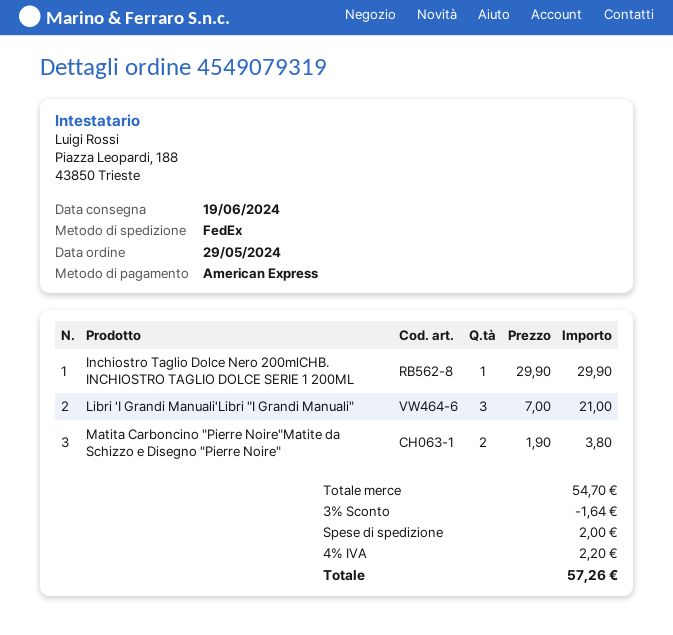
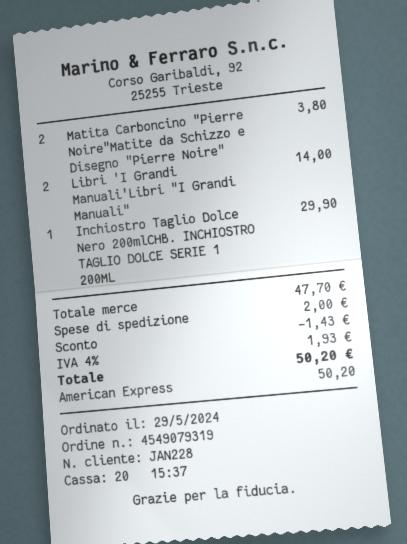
Libri 'I Grandi Manuali'Libri "I Grandi Manuali": 3 for 21.00 -> 2 for 14.00
subtotal: 54.70 -> 47.70
discount: 1.64 -> 1.43
tax: 4% = 2.20 -> 4% = 1.93
total: 57.26 -> 50.20

